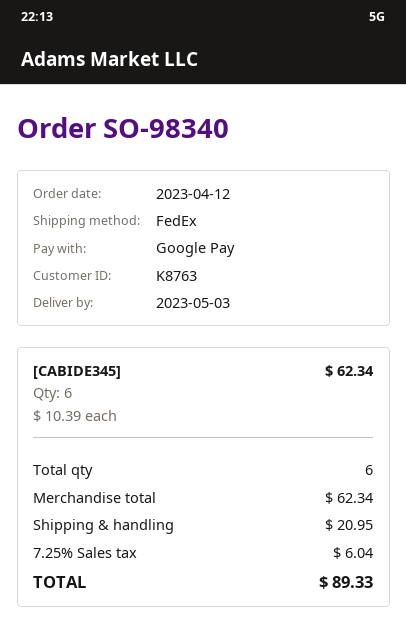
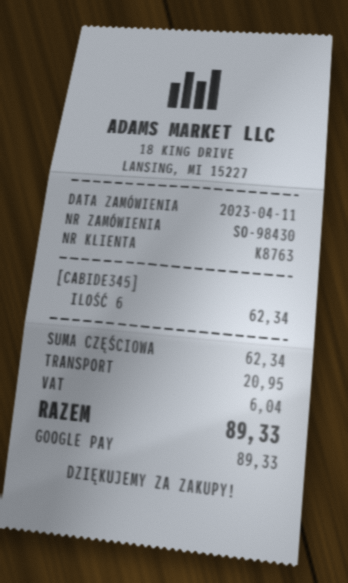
order number: SO-98340 -> SO-98430
order date: 2023-04-12 -> 2023-04-11

